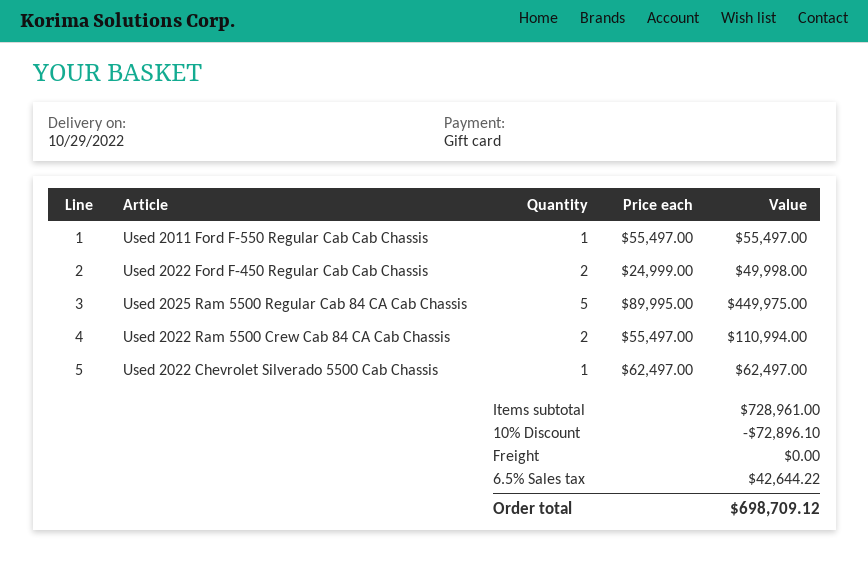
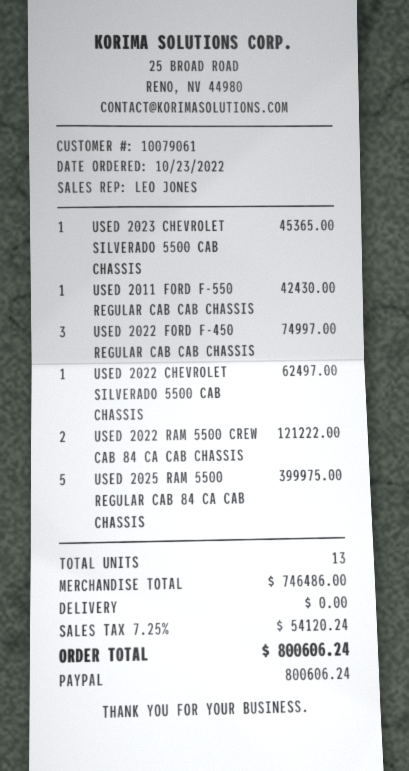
payment method: gift card -> PayPal
Used 2011 Ford F-550 Regular Cab Cab Chassis: 1 for 55497.00 -> 1 for 42430.00
Used 2022 Ford F-450 Regular Cab Cab Chassis: 2 for 49998.00 -> 3 for 74997.00
Used 2025 Ram 5500 Regular Cab 84 CA Cab Chassis: 5 for 449975.00 -> 5 for 399975.00
Used 2022 Ram 5500 Crew Cab 84 CA Cab Chassis: 2 for 110994.00 -> 2 for 121222.00
USED 2023 CHEVROLET SILVERADO 5500 CAB CHASSIS: none -> 1 for 45365.00
subtotal: 728961.00 -> 746486.00
discount: 10% = 72896.10 -> none
tax: 6.5% = 42644.22 -> 7.25% = 54120.24
total: 698709.12 -> 800606.24

